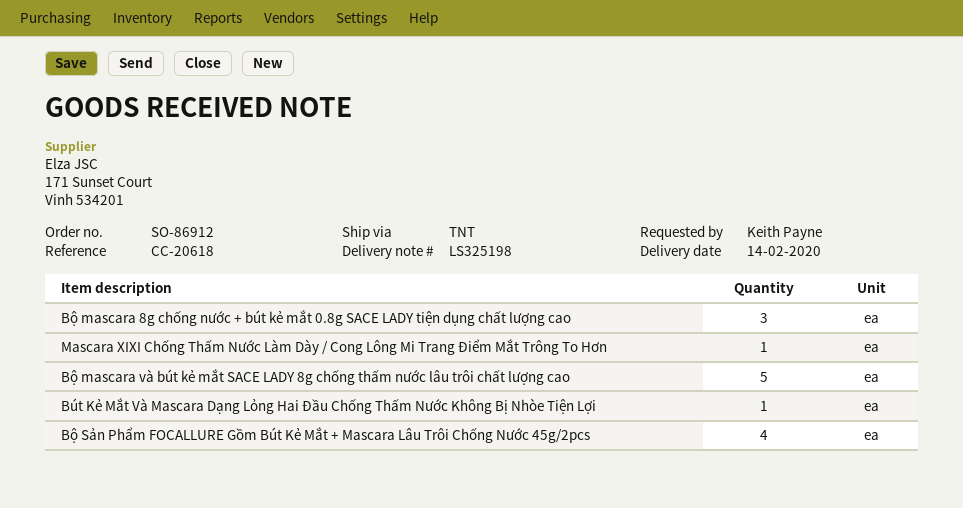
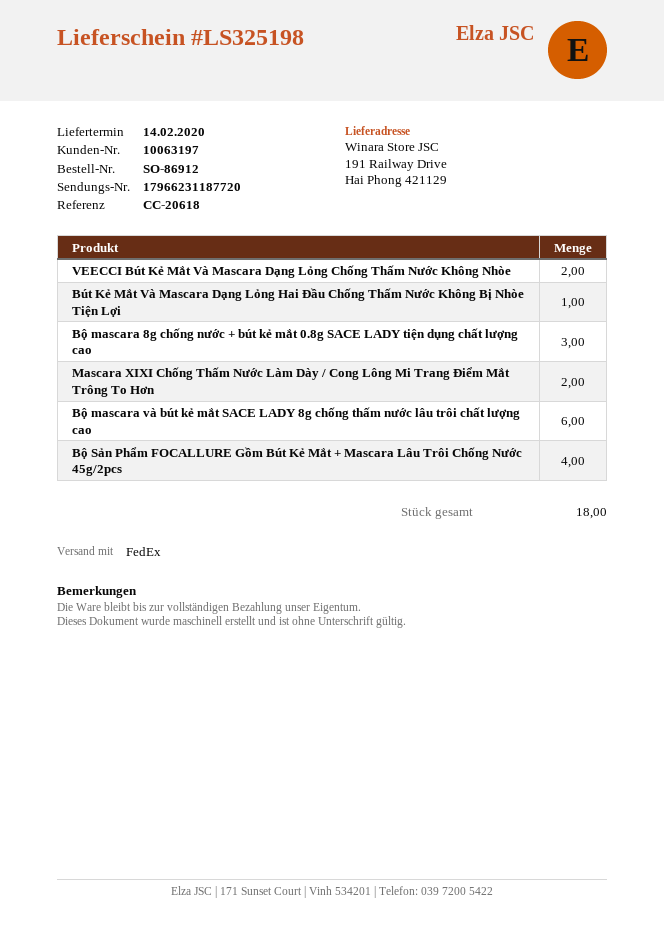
shipping method: TNT -> FedEx
Mascara XIXI Chống Thấm Nước Làm Dày / Cong Lông Mi Trang Điểm Mắt Trông To Hơn: 1 -> 2
Bộ mascara và bút kẻ mắt SACE LADY 8g chống thấm nước lâu trôi chất lượng cao: 5 -> 6
VEECCI Bút Kẻ Mắt Và Mascara Dạng Lỏng Chống Thấm Nước Không Nhòe: none -> 2

